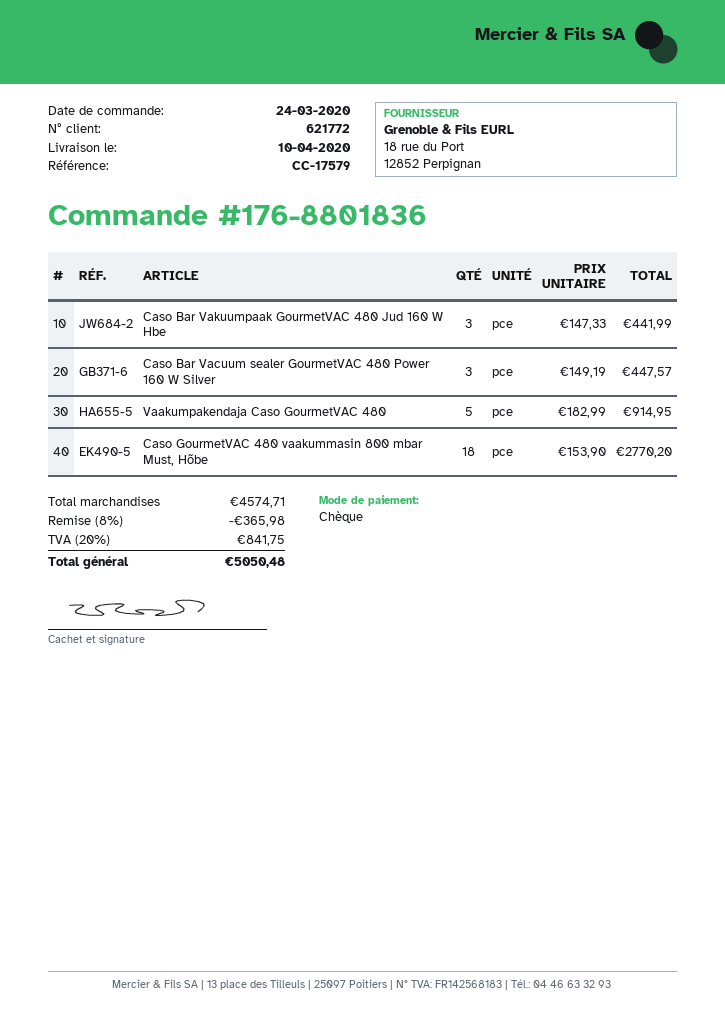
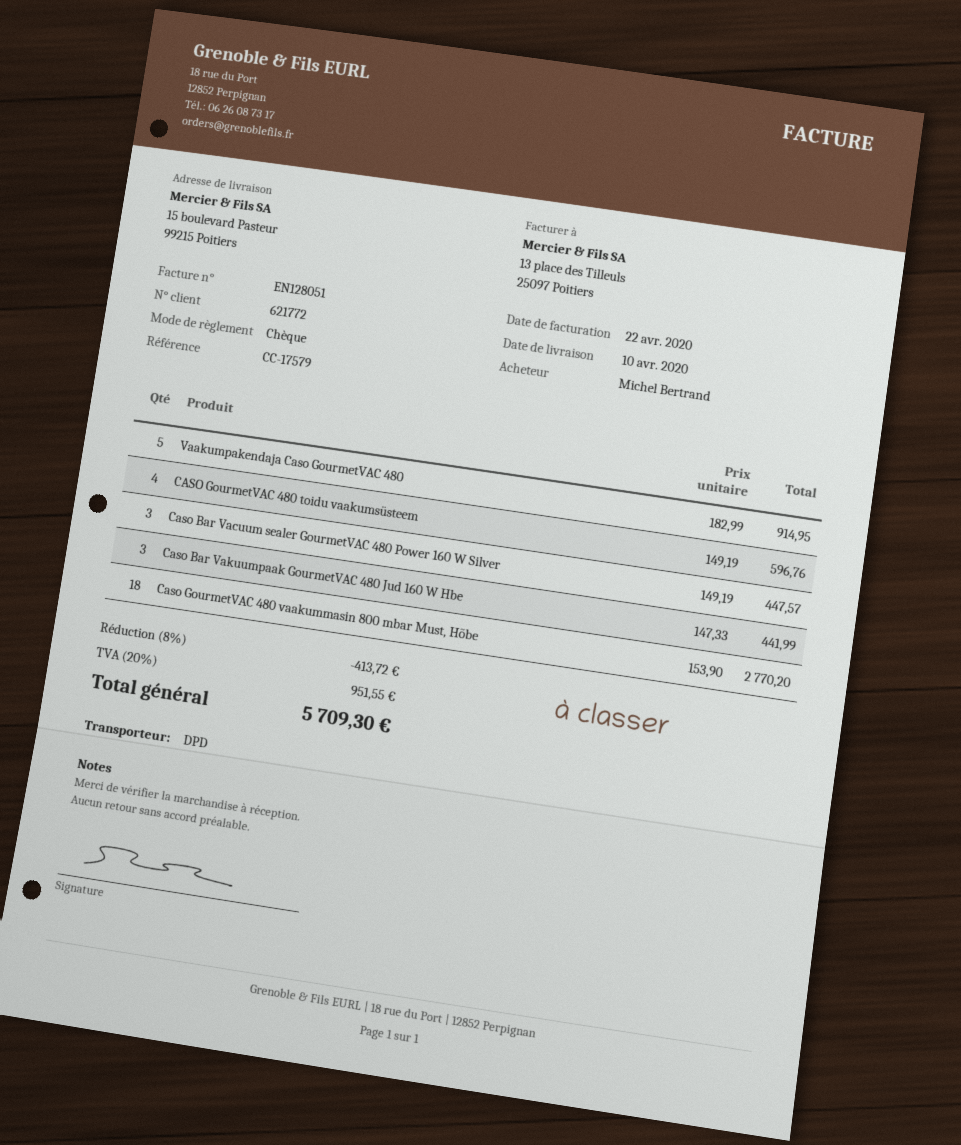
CASO GourmetVAC 480 toidu vaakumsüsteem: none -> 4 x 149.19 = 596.76
discount: 8% = 365.98 -> 8% = 413.72
tax: 20% = 841.75 -> 20% = 951.55
total: 5050.48 -> 5709.30

